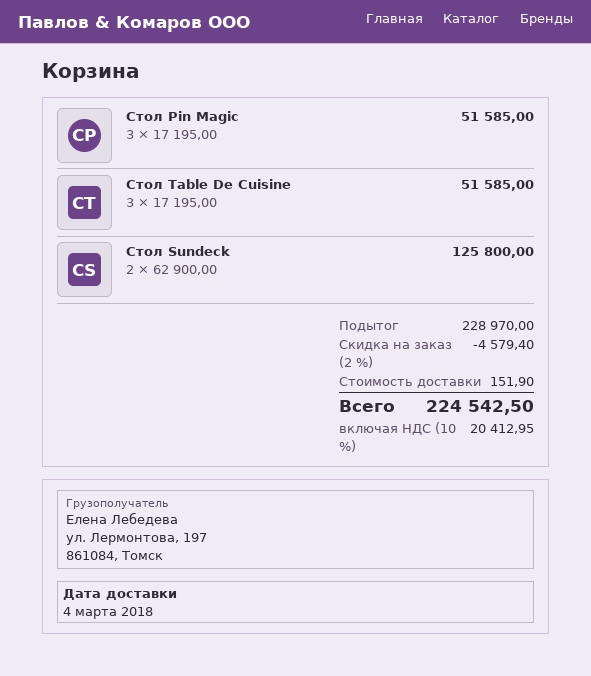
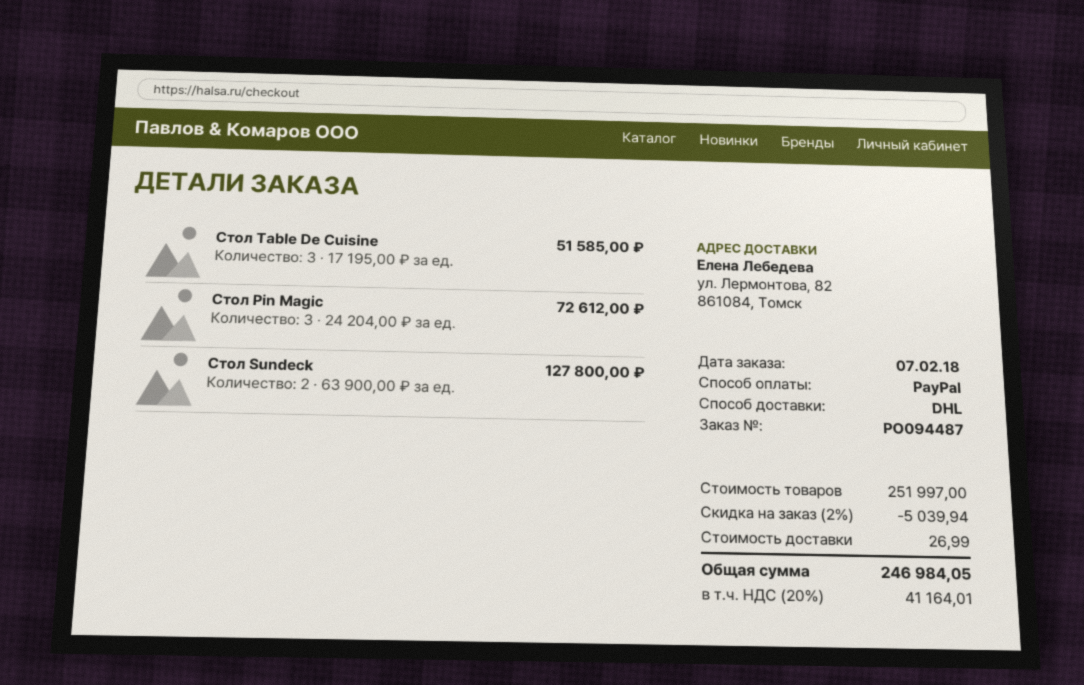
ship to: ул. Лермонтова, 197, 861084, Томск -> ул. Лермонтова, 82, 861084, Томск
Стол Pin Magic: 3 x 17195.00 = 51585.00 -> 3 x 24204.00 = 72612.00
Стол Sundeck: 2 x 62900.00 = 125800.00 -> 2 x 63900.00 = 127800.00
subtotal: 228970.00 -> 251997.00
discount: 2% = 4579.40 -> 2% = 5039.94
shipping: 151.90 -> 26.99
tax: 10% = 20412.95 -> 20% = 41164.01
total: 224542.50 -> 246984.05

